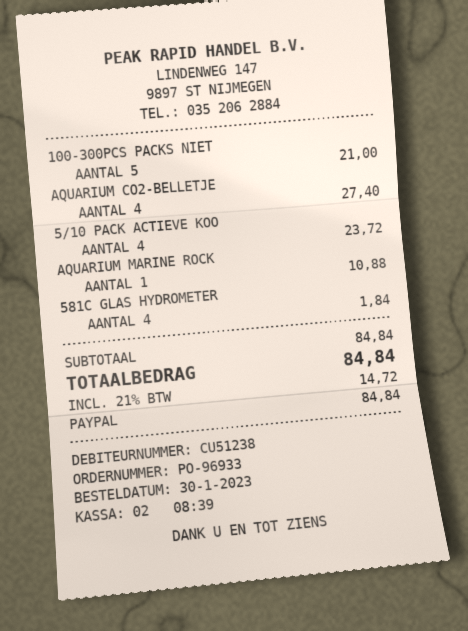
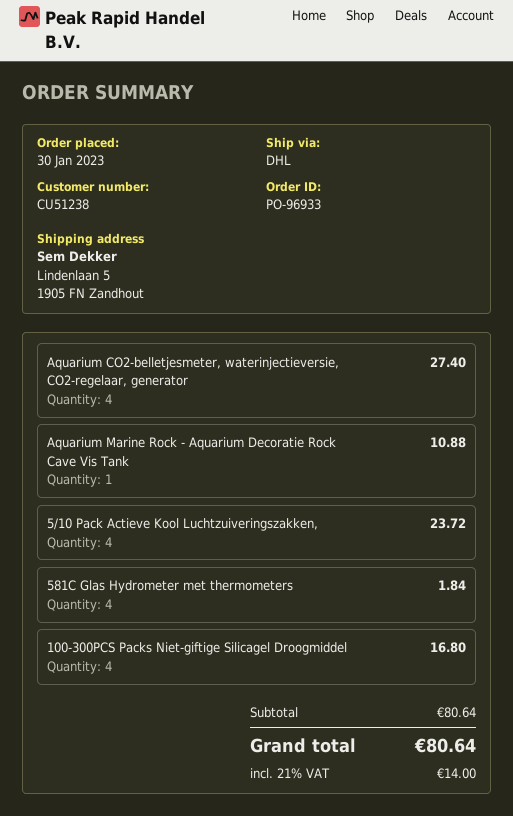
100-300PCS PACKS NIET: 5 for 21.00 -> 4 for 16.80
subtotal: 84.84 -> 80.64
tax: 21% = 14.72 -> 21% = 14.00
total: 84.84 -> 80.64

